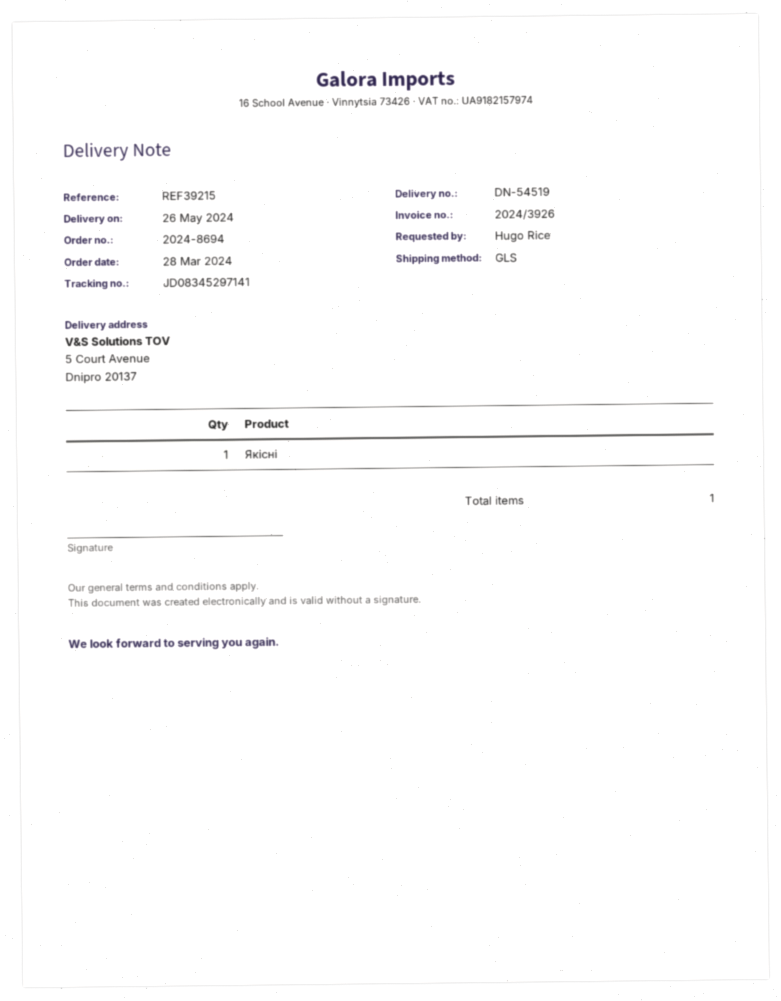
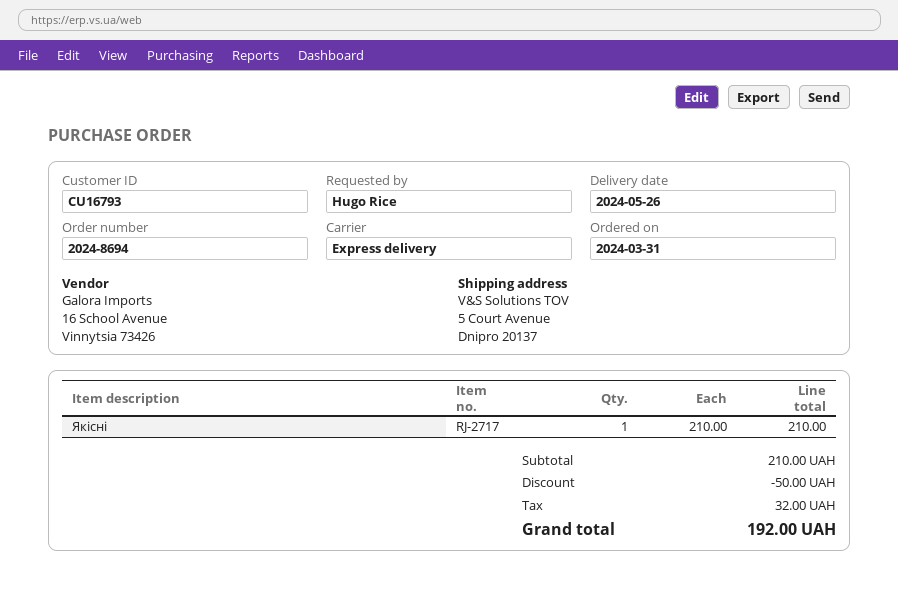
order date: 2024-03-28 -> 2024-03-31
shipping method: GLS -> express

